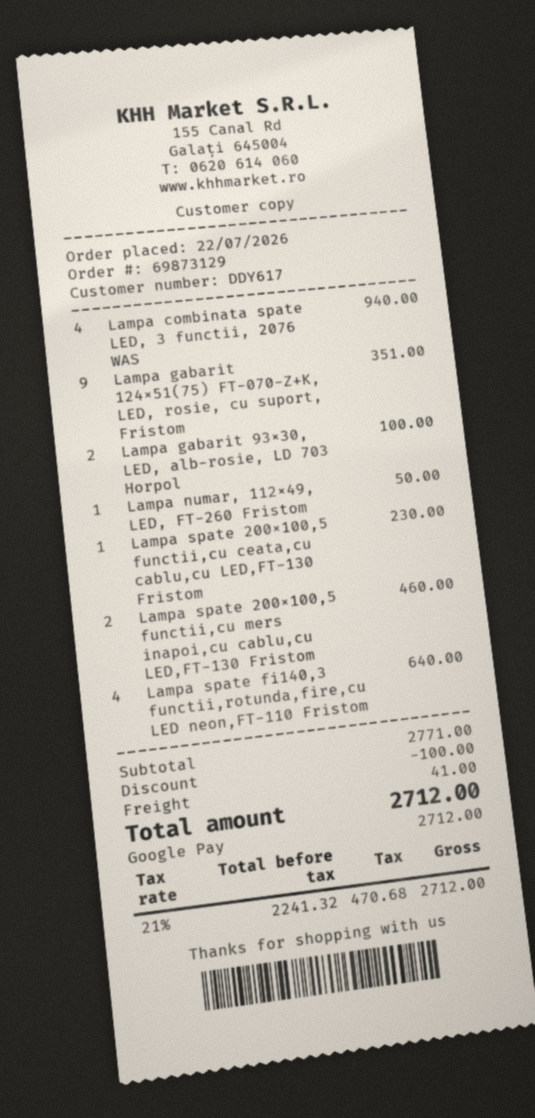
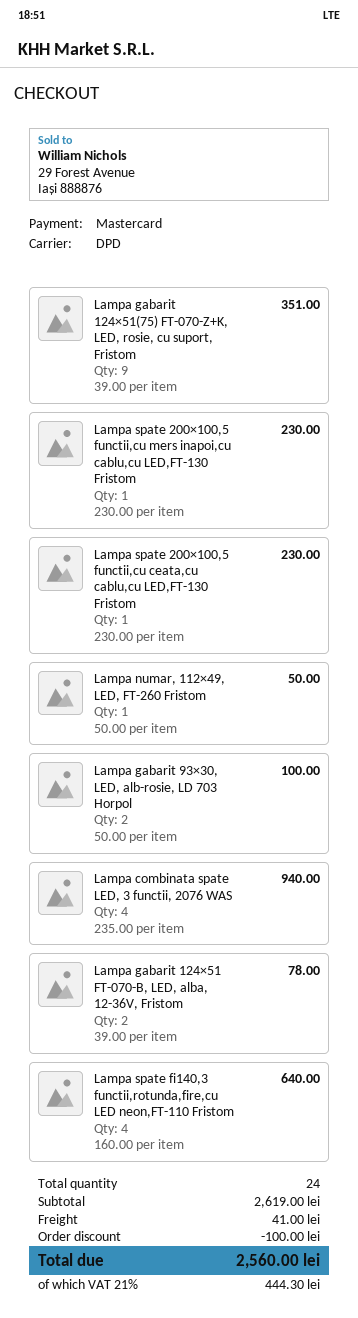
payment method: Google Pay -> Mastercard
Lampa spate 200×100,5 functii,cu mers inapoi,cu cablu,cu LED,FT-130 Fristom: 2 for 460.00 -> 1 for 230.00
Lampa gabarit 124×51 FT-070-B, LED, alba, 12-36V, Fristom: none -> 2 for 78.00
subtotal: 2771.00 -> 2619.00
tax: 21% = 470.68 -> 21% = 444.30
total: 2712.00 -> 2560.00

